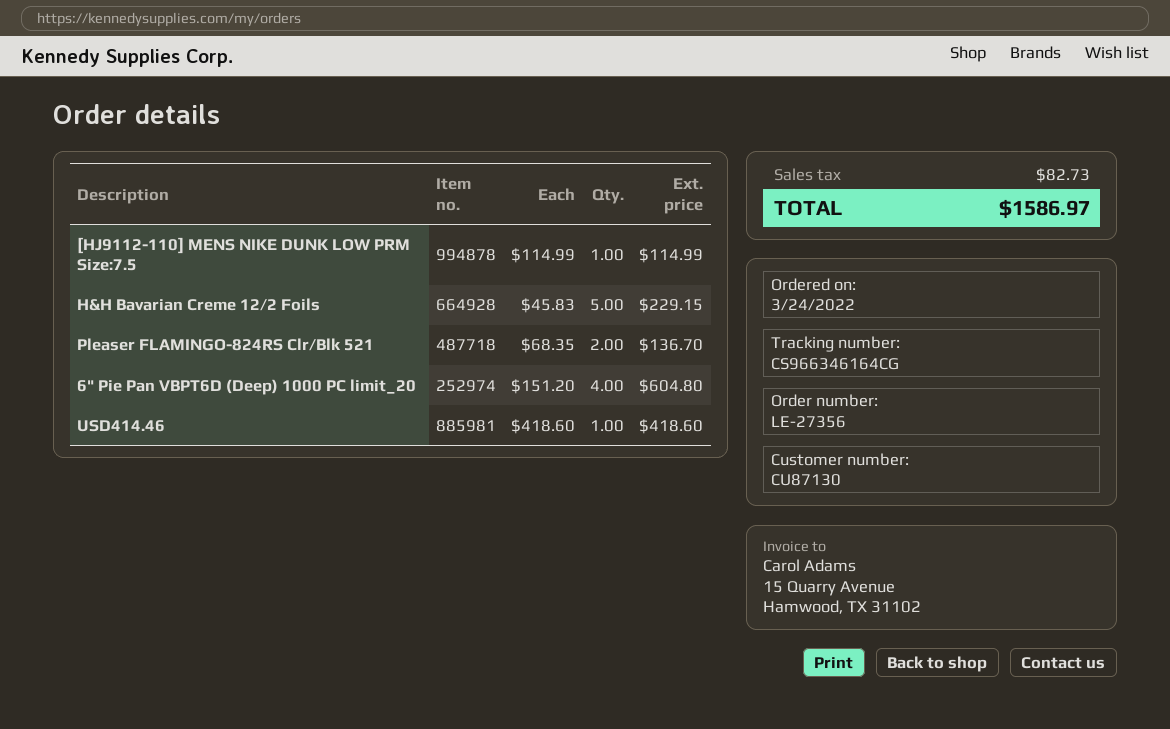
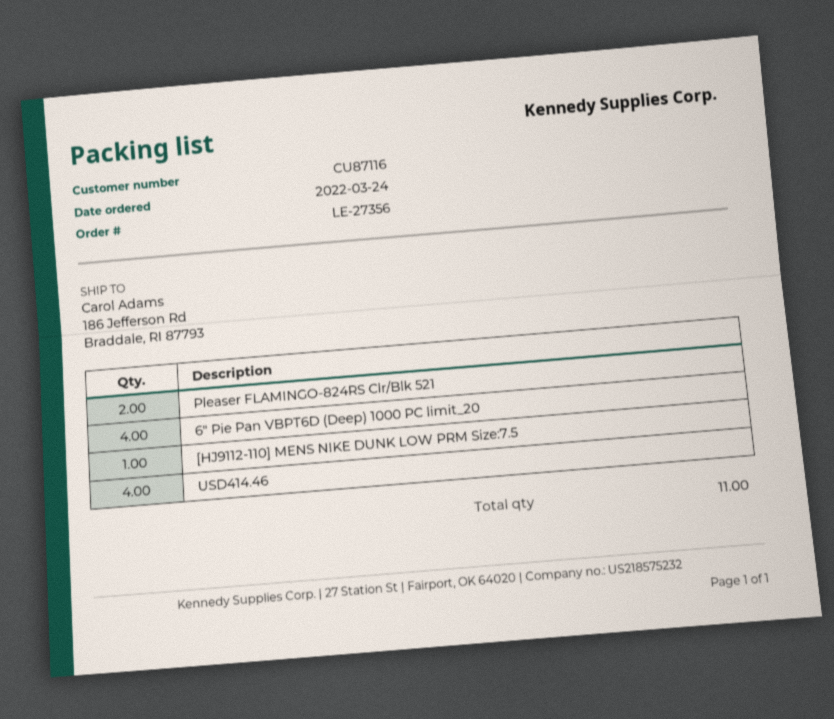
customer number: CU87130 -> CU87116
H&H Bavarian Creme 12/2 Foils: 5 -> none
USD414.46: 1 -> 4

